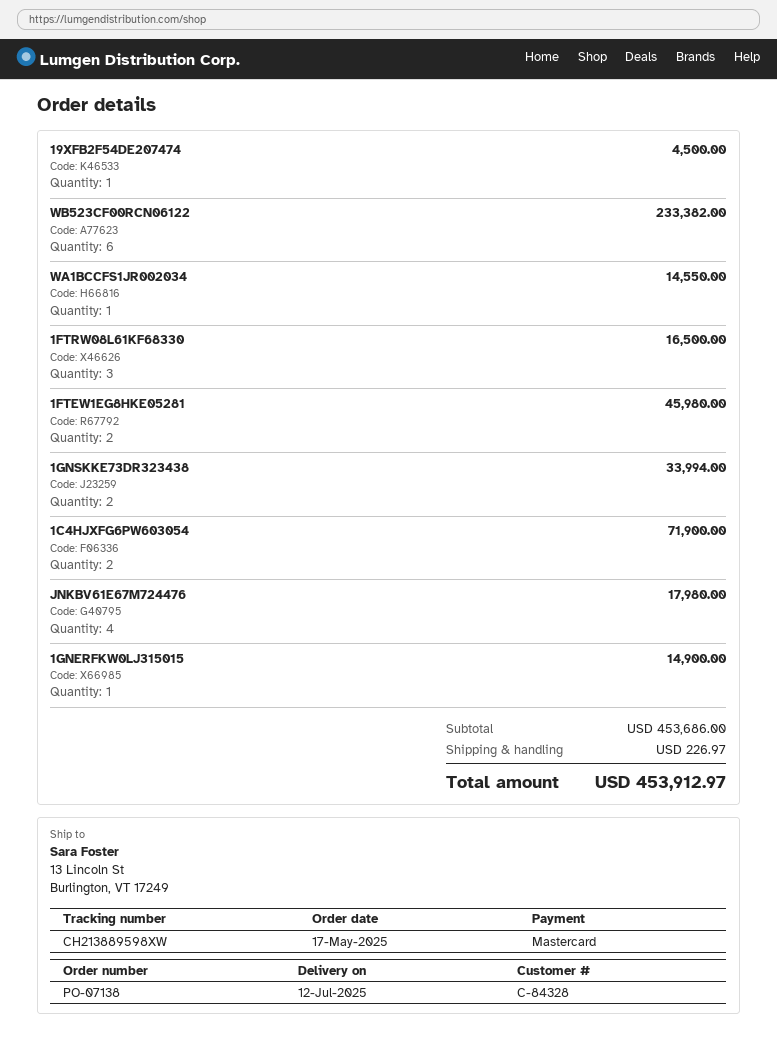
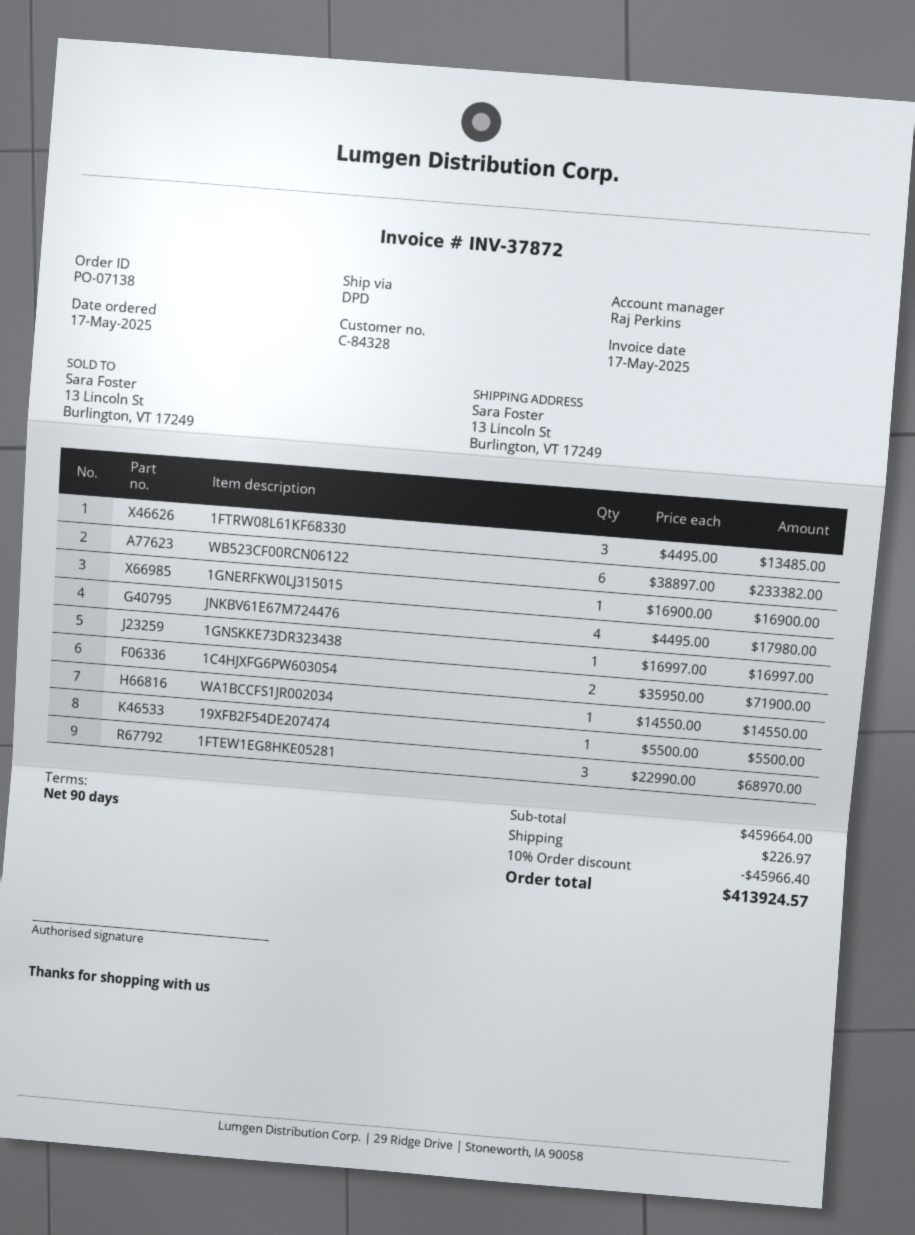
19XFB2F54DE207474: 1 for 4500.00 -> 1 for 5500.00
1FTRW08L61KF68330: 3 for 16500.00 -> 3 for 13485.00
1FTEW1EG8HKE05281: 2 for 45980.00 -> 3 for 68970.00
1GNSKKE73DR323438: 2 for 33994.00 -> 1 for 16997.00
1GNERFKW0LJ315015: 1 for 14900.00 -> 1 for 16900.00
subtotal: 453686.00 -> 459664.00
discount: none -> 10% = 45966.40
total: 453912.97 -> 413924.57

